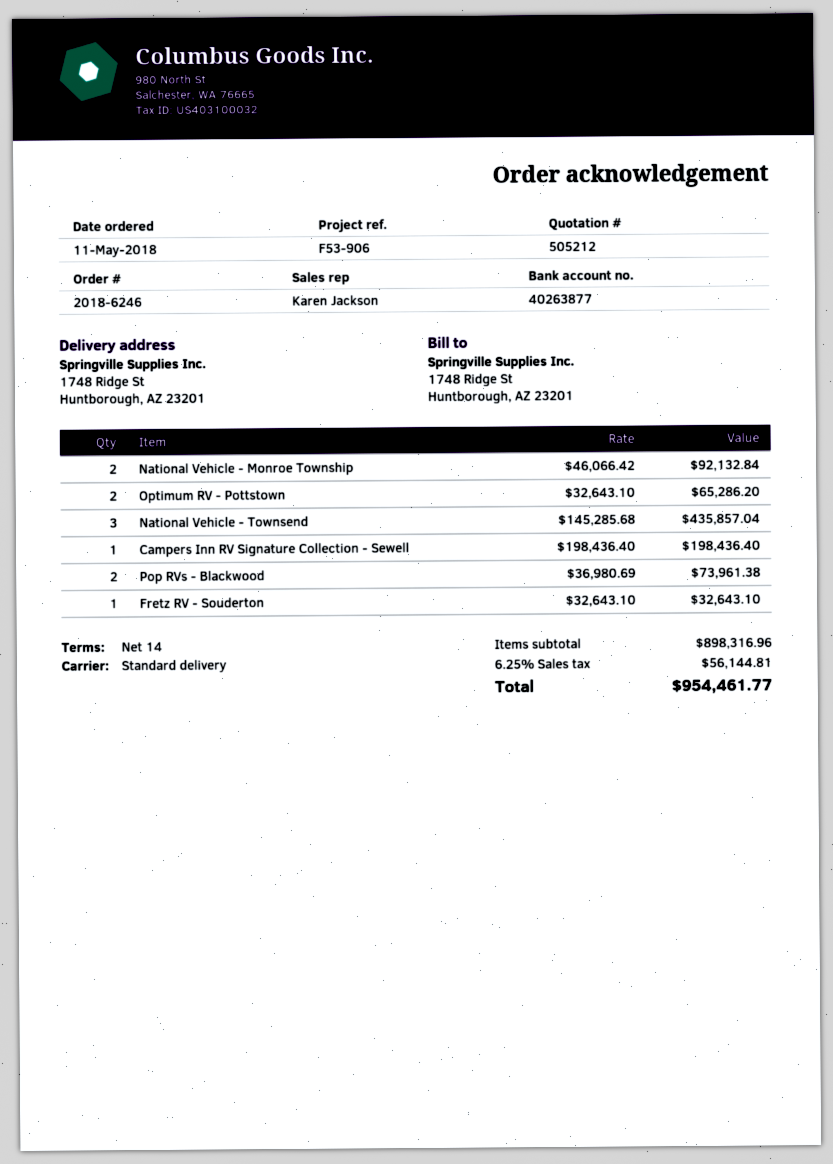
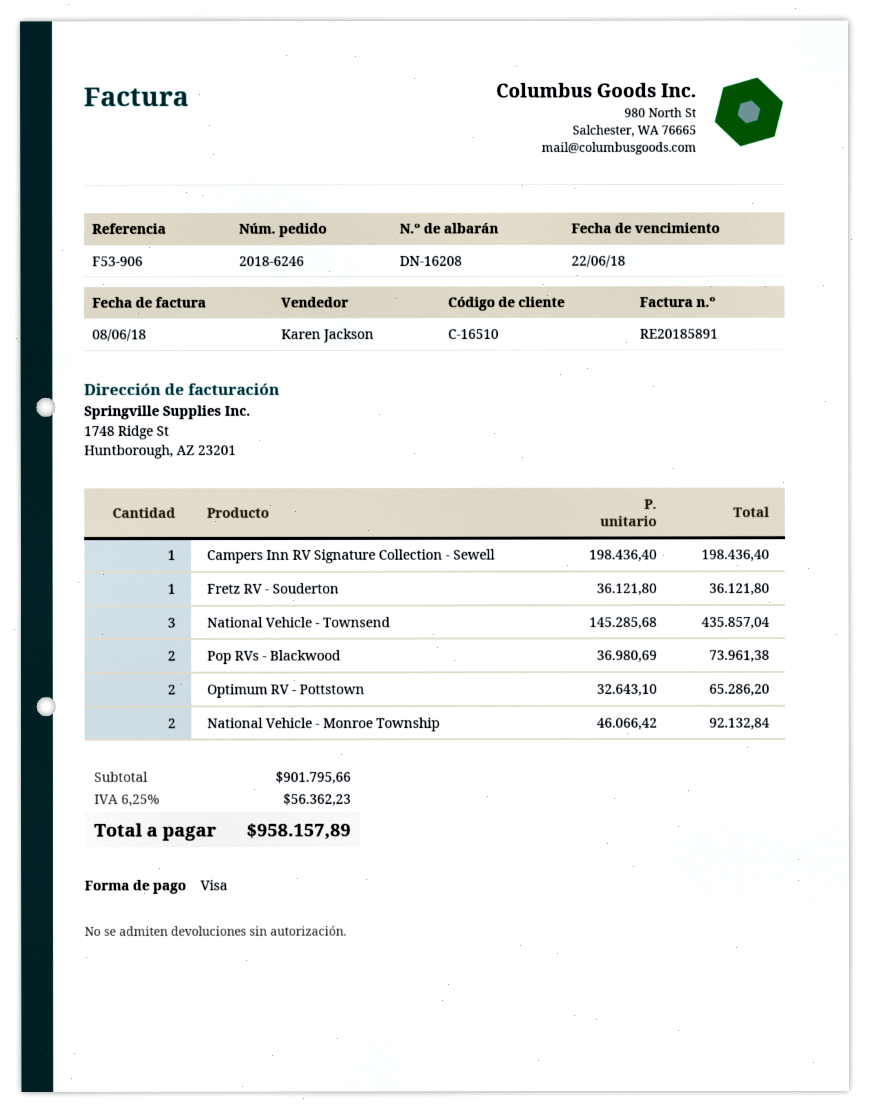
Fretz RV - Souderton: 1 x 32643.10 = 32643.10 -> 1 x 36121.80 = 36121.80
subtotal: 898316.96 -> 901795.66
tax: 6.25% = 56144.81 -> 6.25% = 56362.23
total: 954461.77 -> 958157.89

